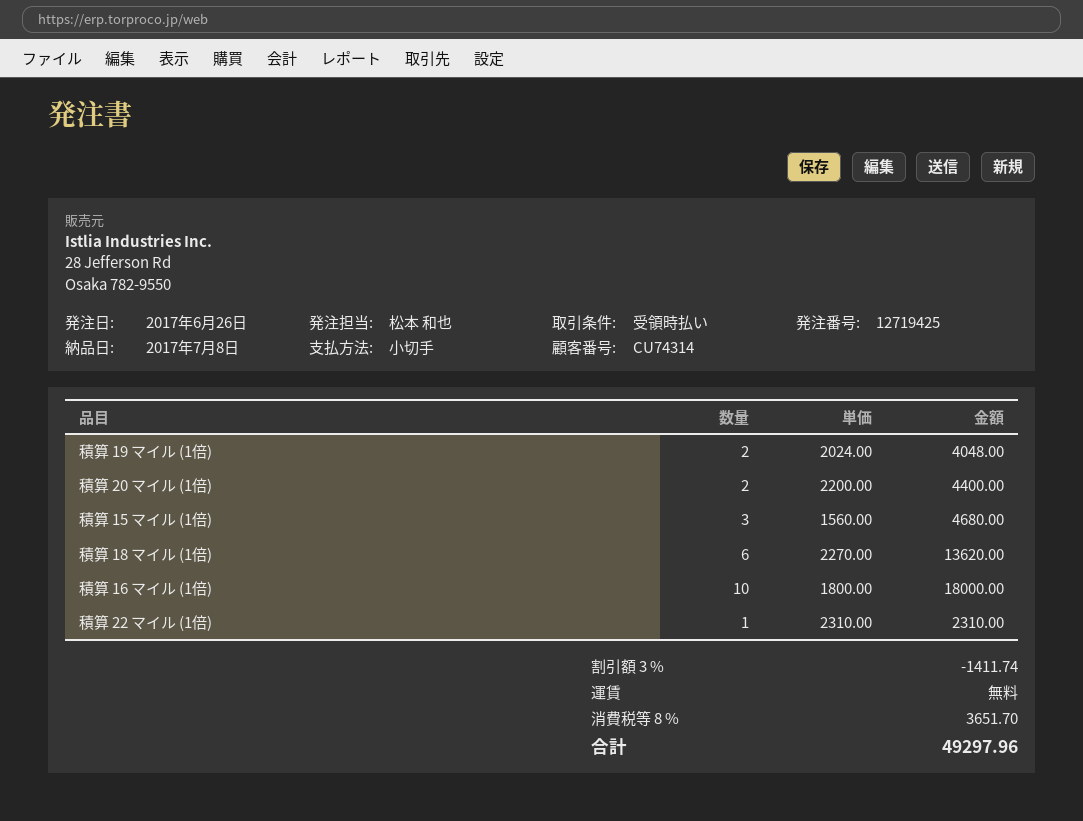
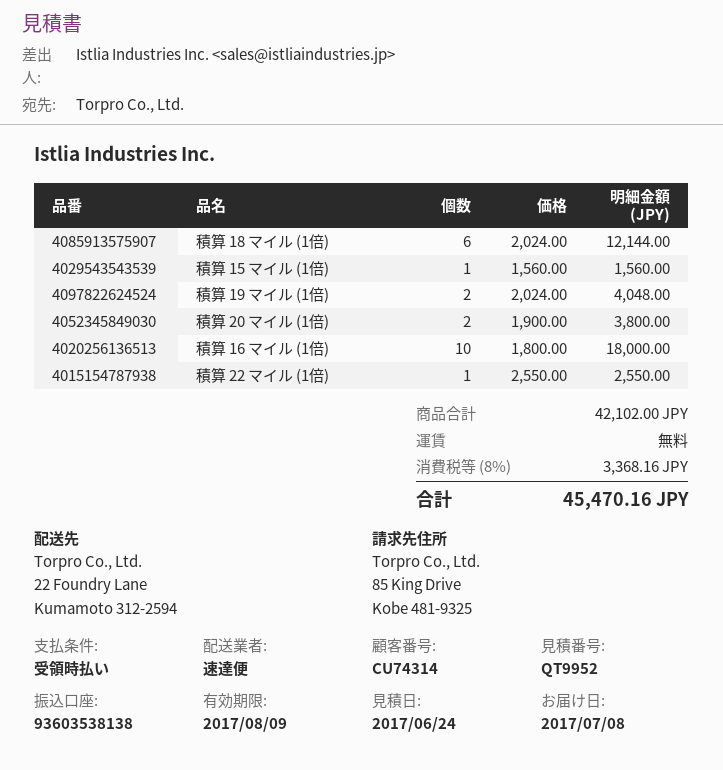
積算 20 マイル (1倍): 2 x 2200.00 = 4400.00 -> 2 x 1900.00 = 3800.00
積算 15 マイル (1倍): 3 x 1560.00 = 4680.00 -> 1 x 1560.00 = 1560.00
積算 18 マイル (1倍): 6 x 2270.00 = 13620.00 -> 6 x 2024.00 = 12144.00
積算 22 マイル (1倍): 1 x 2310.00 = 2310.00 -> 1 x 2550.00 = 2550.00
discount: 3% = 1411.74 -> none
tax: 8% = 3651.70 -> 8% = 3368.16
total: 49297.96 -> 45470.16

